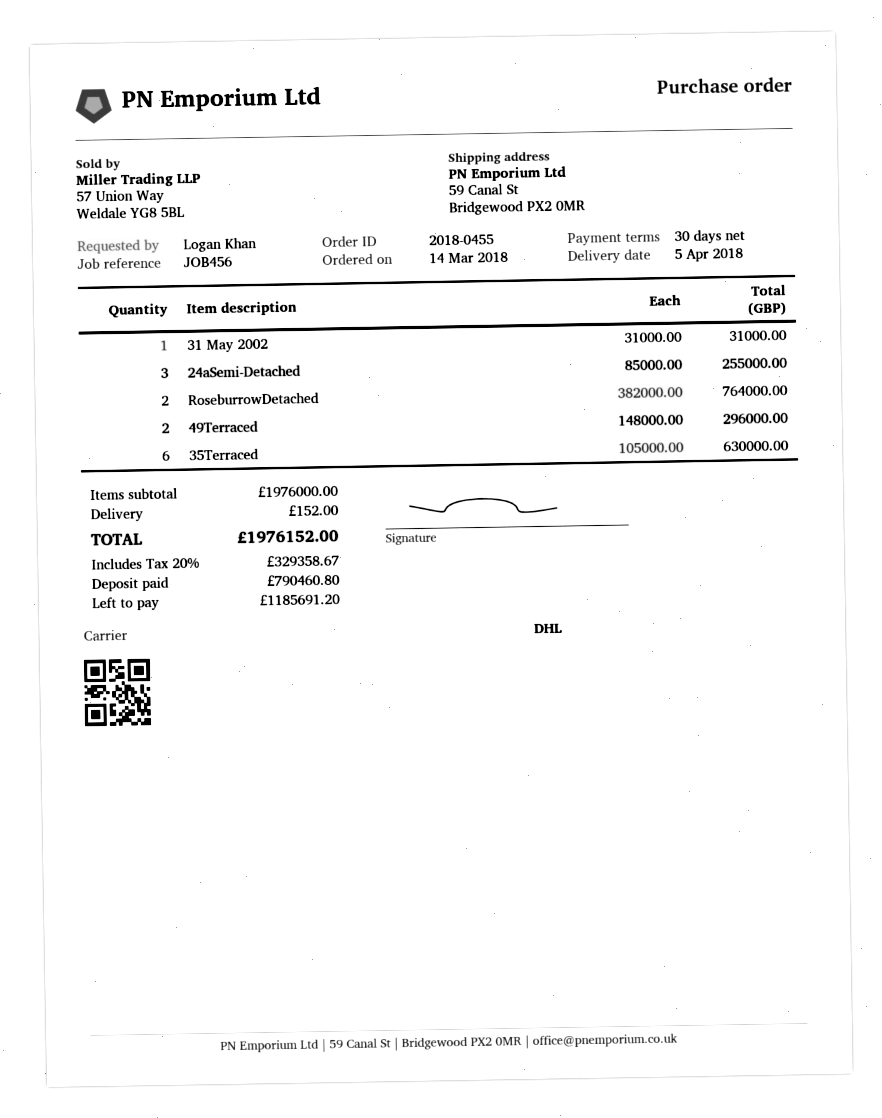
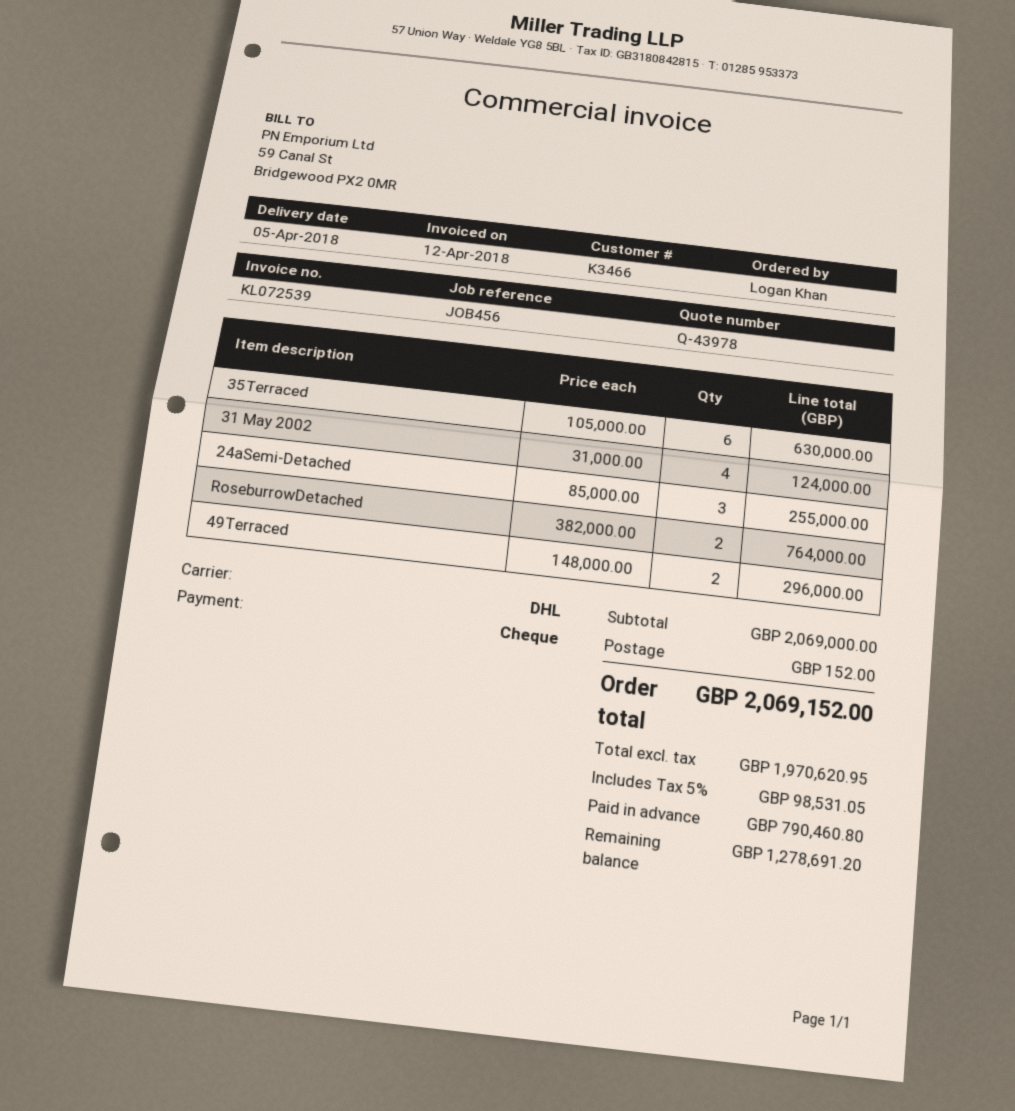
31 May 2002: 1 x 31000.00 = 31000.00 -> 4 x 31000.00 = 124000.00
subtotal: 1976000.00 -> 2069000.00
tax: 20% = 329358.67 -> 5% = 98531.05
total: 1976152.00 -> 2069152.00
balance: 1185691.20 -> 1278691.20

